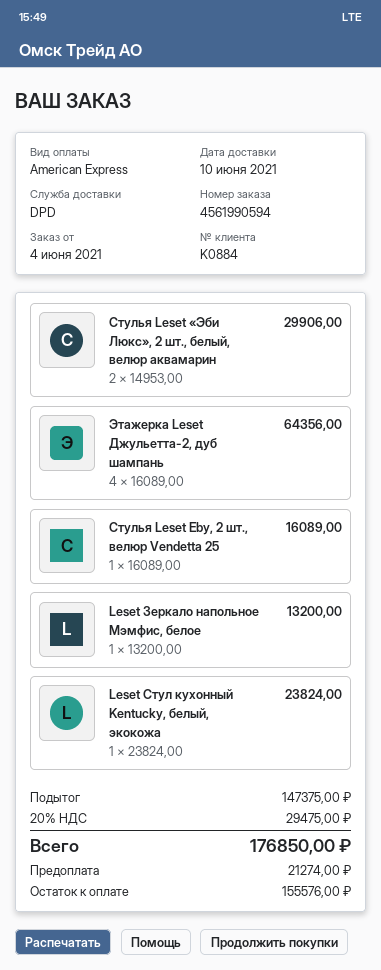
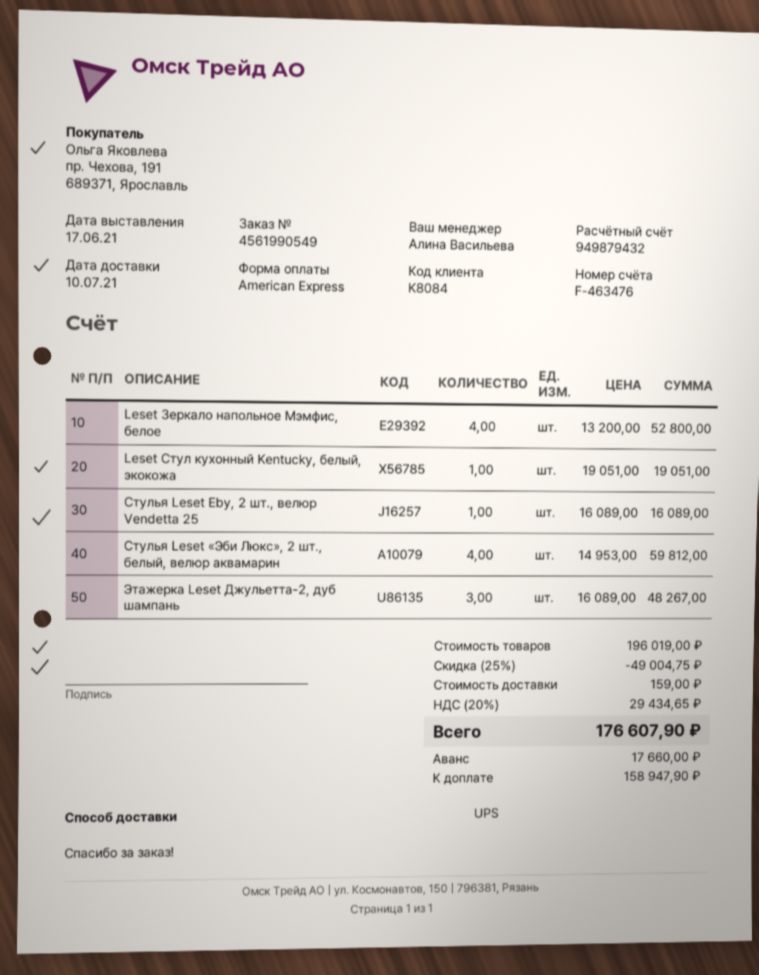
order number: 4561990594 -> 4561990549
delivery date: 2021-06-10 -> 2021-07-10
customer number: K0884 -> K8084
shipping method: DPD -> UPS
Стулья Leset «Эби Люкс», 2 шт., белый, велюр аквамарин: 2 x 14953.00 = 29906.00 -> 4 x 14953.00 = 59812.00
Этажерка Leset Джульетта-2, дуб шампань: 4 x 16089.00 = 64356.00 -> 3 x 16089.00 = 48267.00
Leset Зеркало напольное Мэмфис, белое: 1 x 13200.00 = 13200.00 -> 4 x 13200.00 = 52800.00
Leset Стул кухонный Kentucky, белый, экокожа: 1 x 23824.00 = 23824.00 -> 1 x 19051.00 = 19051.00
subtotal: 147375.00 -> 196019.00
discount: none -> 25% = 49004.75
shipping: none -> 159.00
tax: 20% = 29475.00 -> 20% = 29434.65
total: 176850.00 -> 176607.90
deposit: 21274.00 -> 17660.00
balance: 155576.00 -> 158947.90

